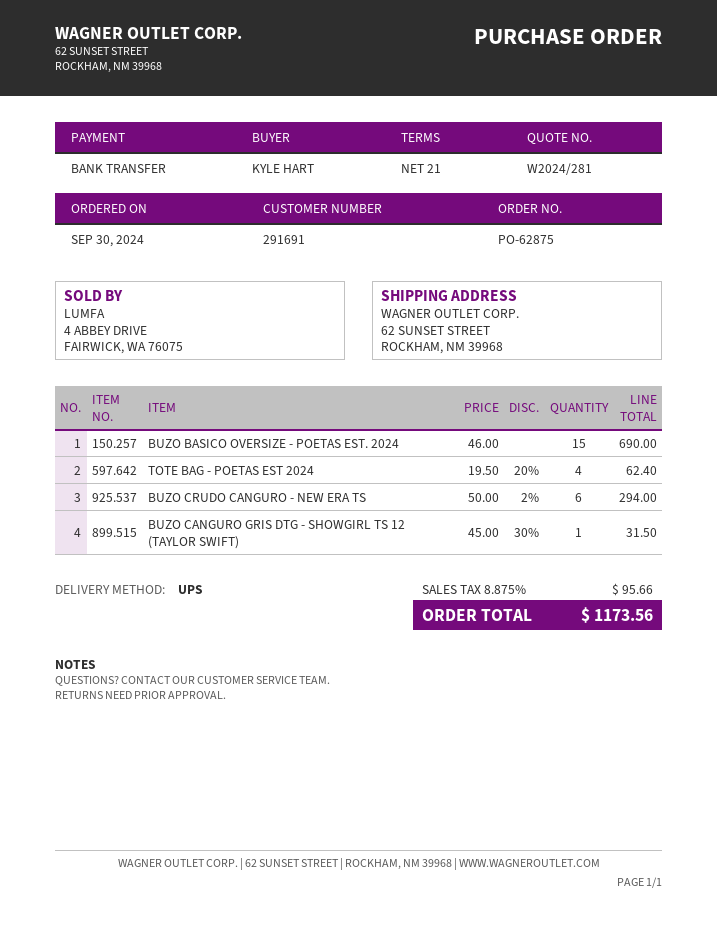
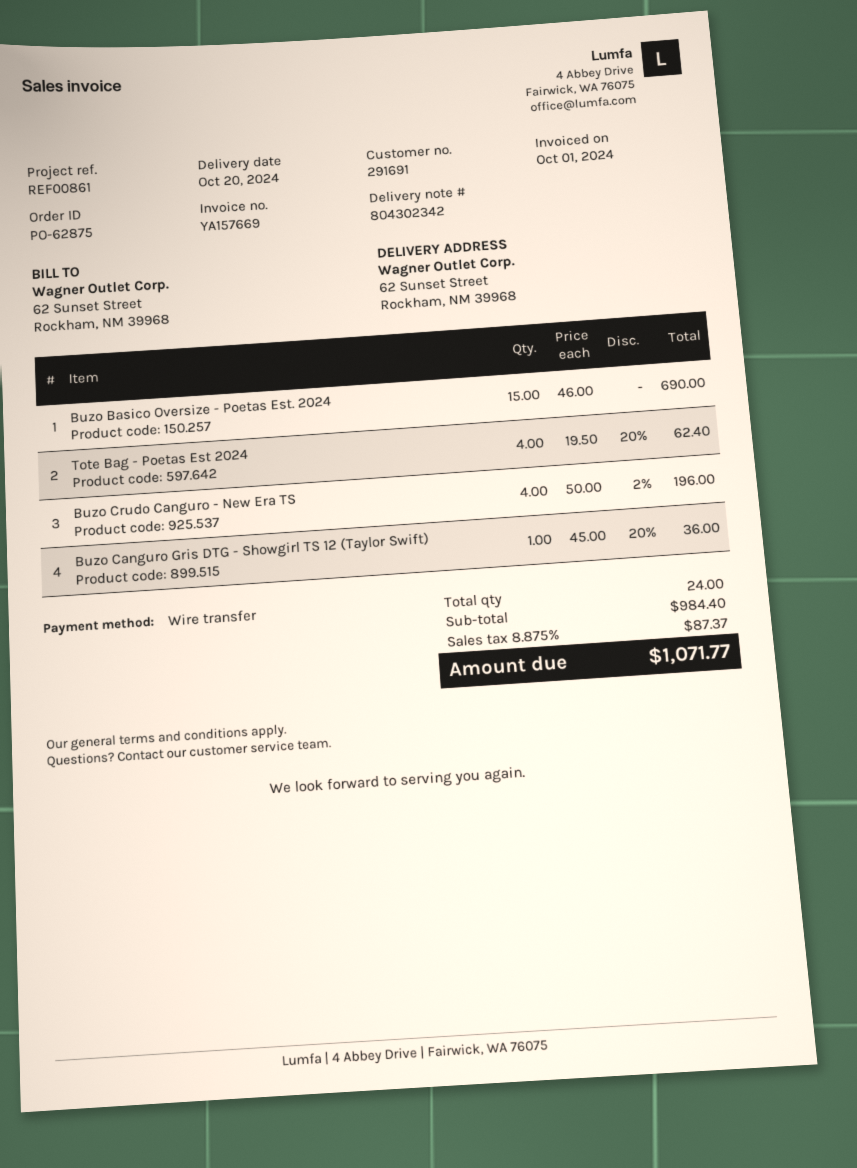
BUZO CRUDO CANGURO - NEW ERA TS: 6 x 50.00 - 2% = 294.00 -> 4 x 50.00 - 2% = 196.00
BUZO CANGURO GRIS DTG - SHOWGIRL TS 12 (TAYLOR SWIFT): 1 x 45.00 - 30% = 31.50 -> 1 x 45.00 - 20% = 36.00
tax: 8.875% = 95.66 -> 8.875% = 87.37
total: 1173.56 -> 1071.77

